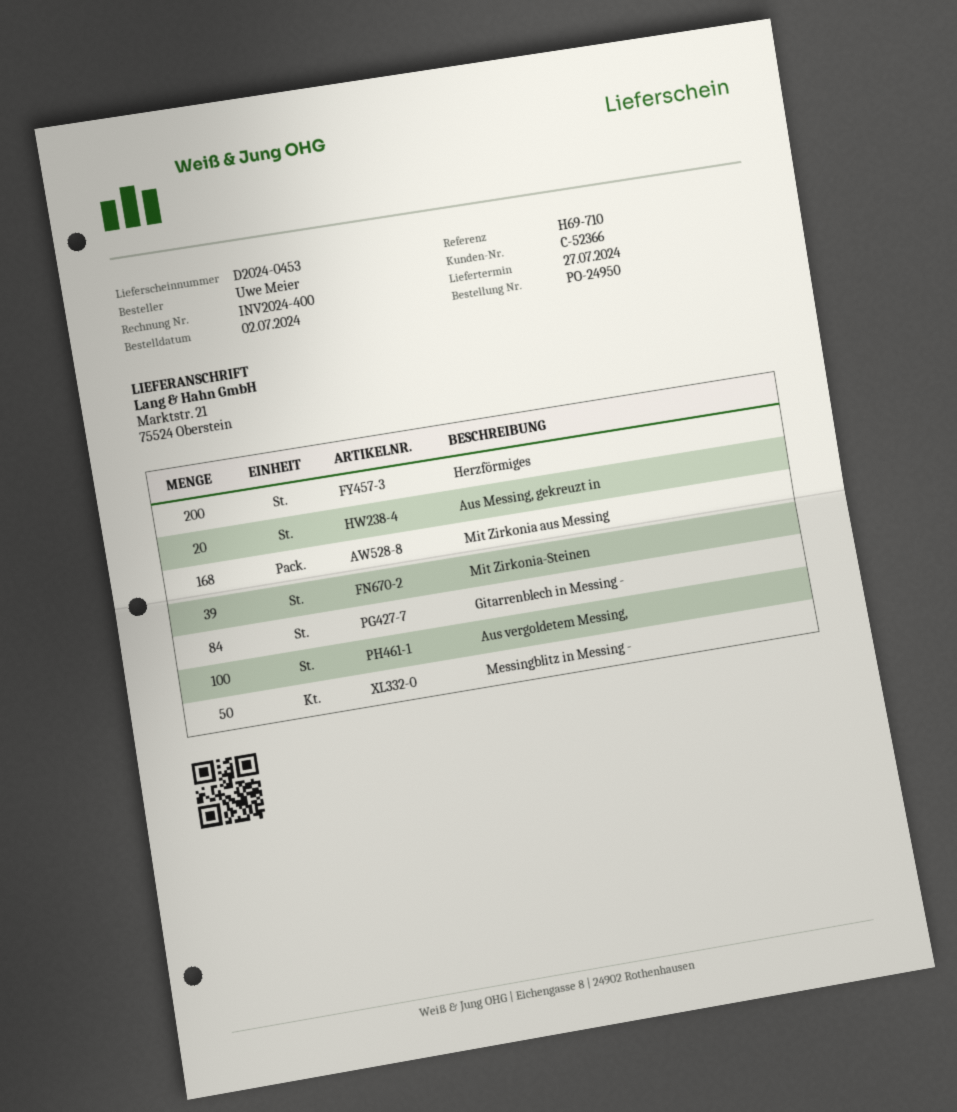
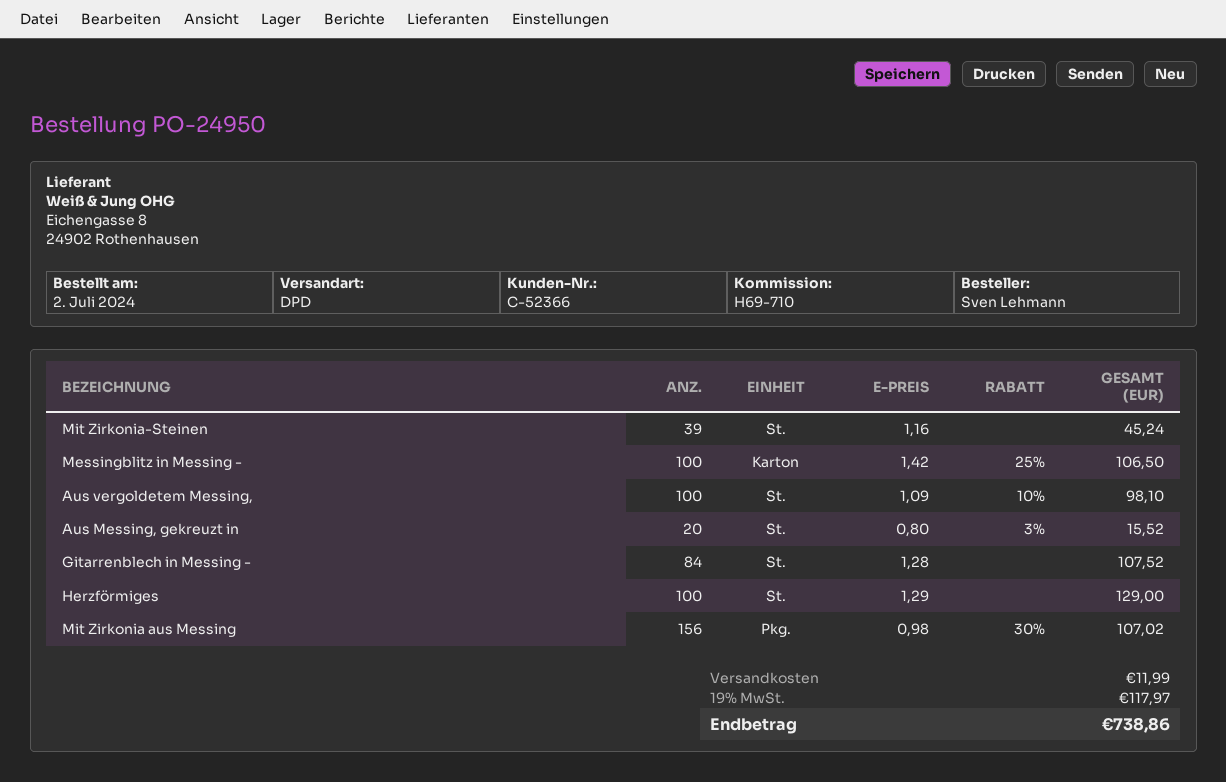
ordered by: Uwe Meier -> Sven Lehmann
Herzförmiges: 200 -> 100
Mit Zirkonia aus Messing: 168 -> 156
Messingblitz in Messing -: 50 -> 100

